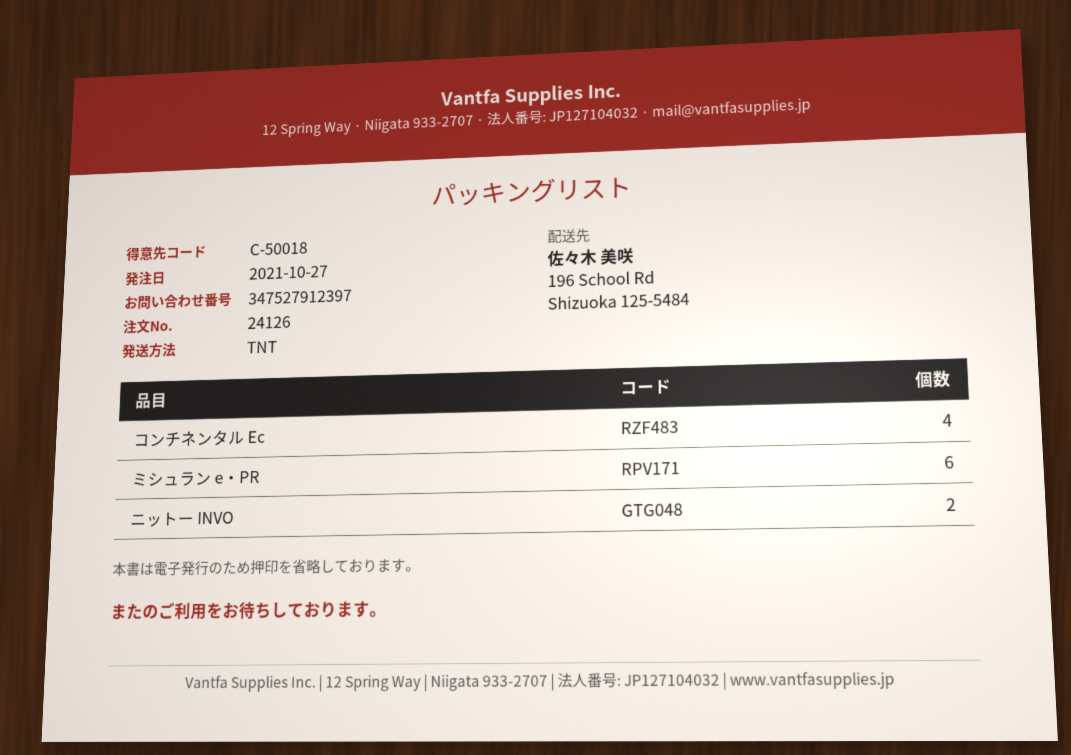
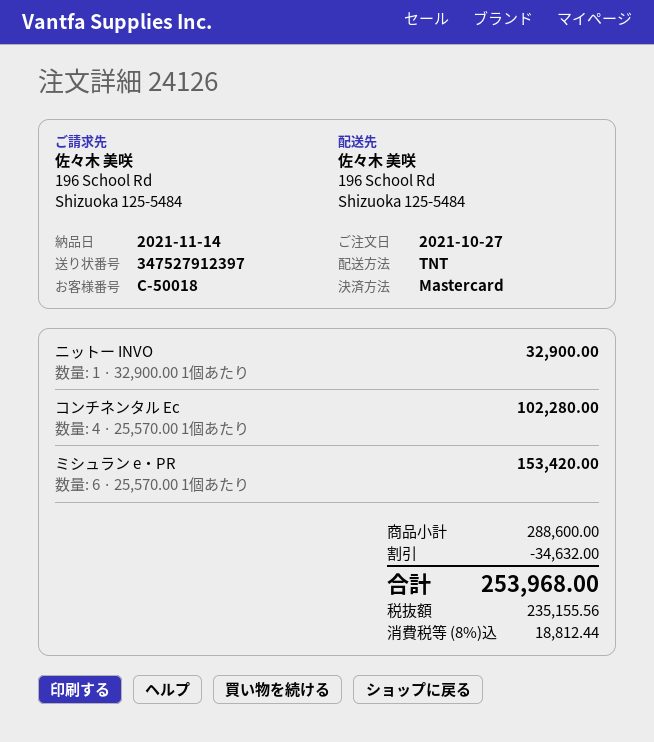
ニットー INVO: 2 -> 1

